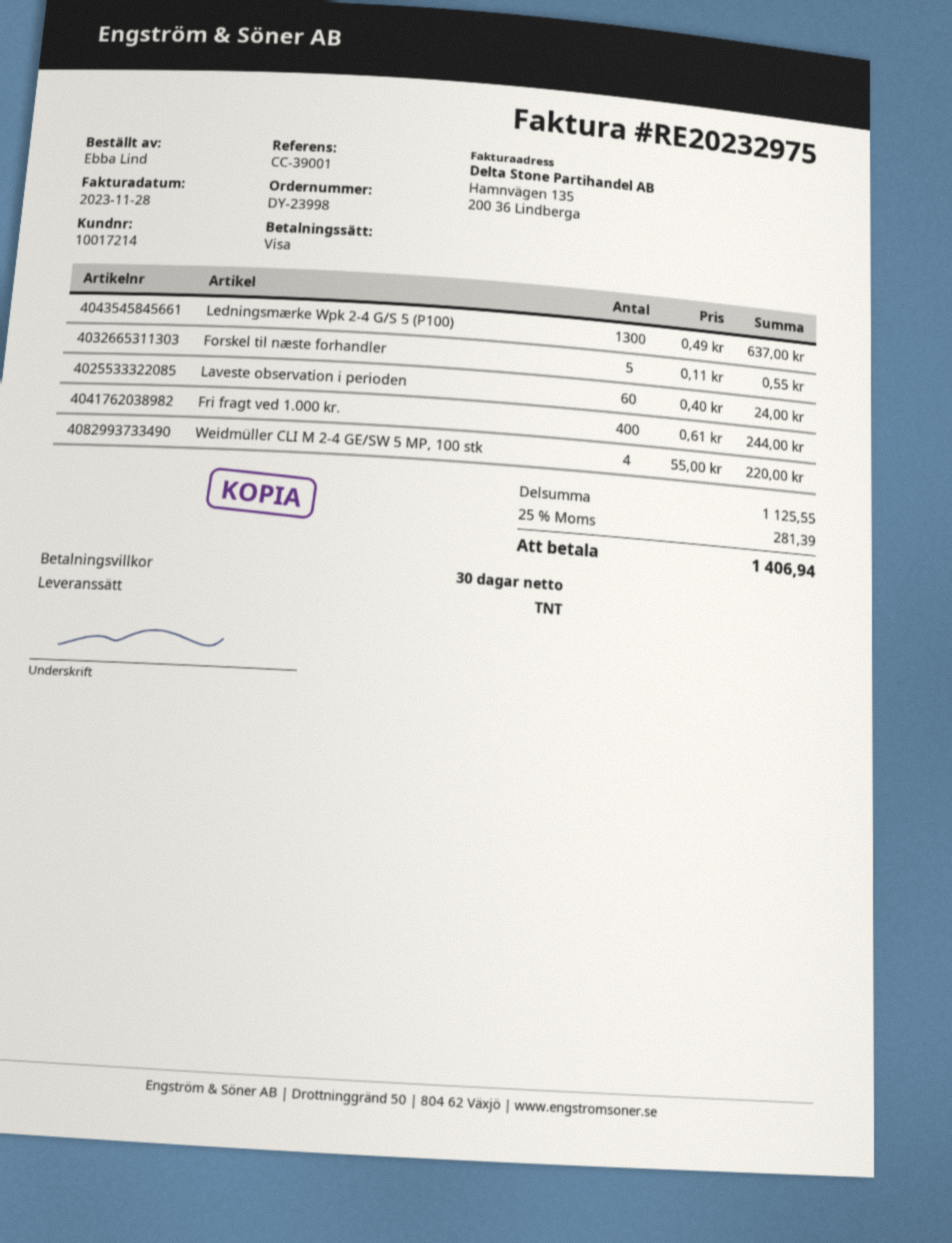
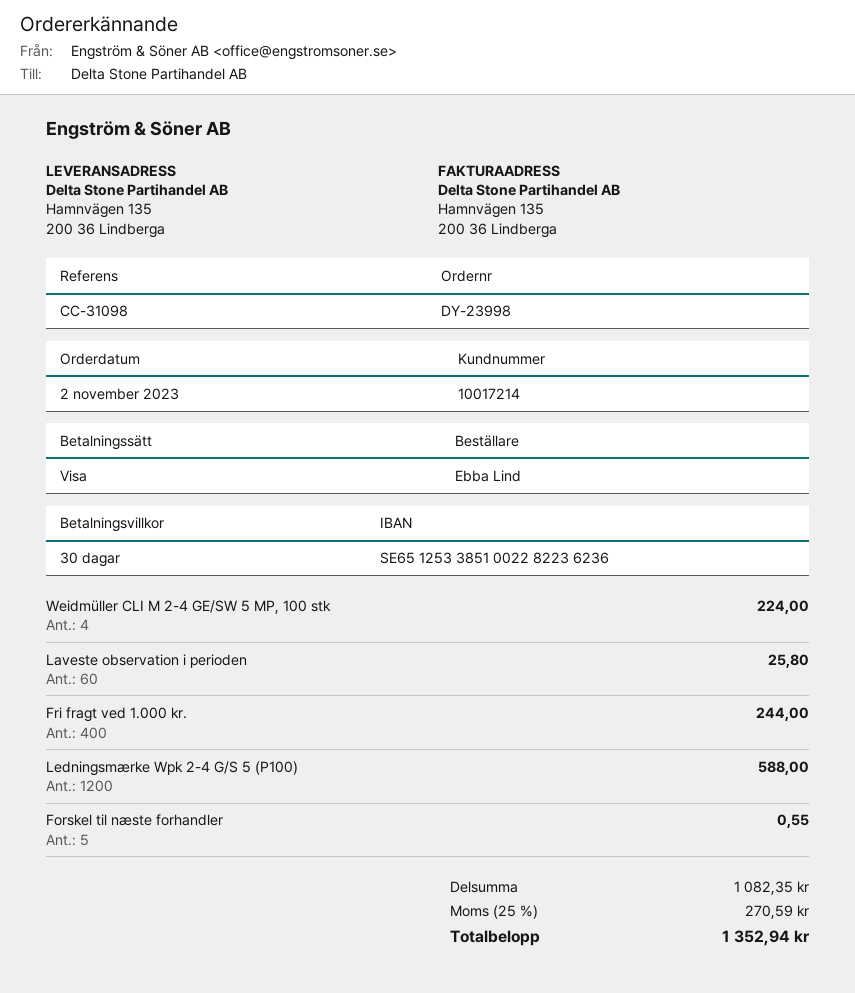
reference: CC-39001 -> CC-31098
Ledningsmærke Wpk 2-4 G/S 5 (P100): 1300 for 637.00 -> 1200 for 588.00
Laveste observation i perioden: 60 for 24.00 -> 60 for 25.80
Weidmüller CLI M 2-4 GE/SW 5 MP, 100 stk: 4 for 220.00 -> 4 for 224.00
subtotal: 1125.55 -> 1082.35
tax: 25% = 281.39 -> 25% = 270.59
total: 1406.94 -> 1352.94

